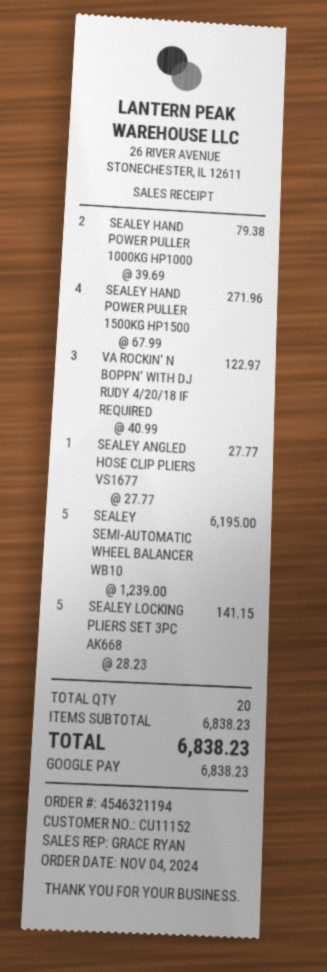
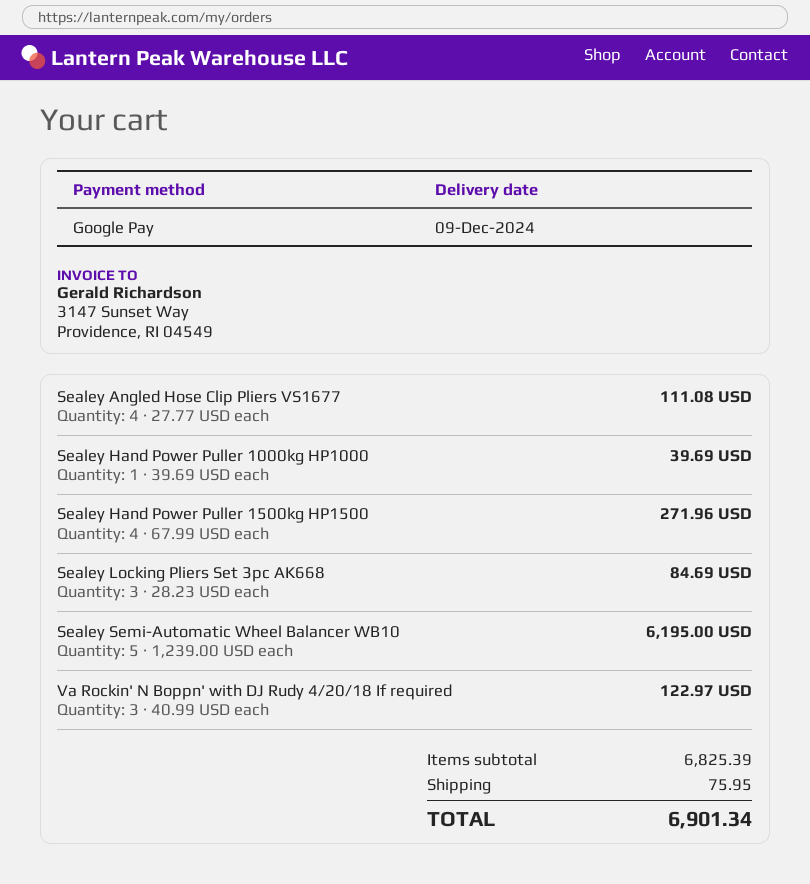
SEALEY HAND POWER PULLER 1000KG HP1000: 2 x 39.69 = 79.38 -> 1 x 39.69 = 39.69
SEALEY ANGLED HOSE CLIP PLIERS VS1677: 1 x 27.77 = 27.77 -> 4 x 27.77 = 111.08
SEALEY LOCKING PLIERS SET 3PC AK668: 5 x 28.23 = 141.15 -> 3 x 28.23 = 84.69
subtotal: 6838.23 -> 6825.39
shipping: none -> 75.95
total: 6838.23 -> 6901.34

